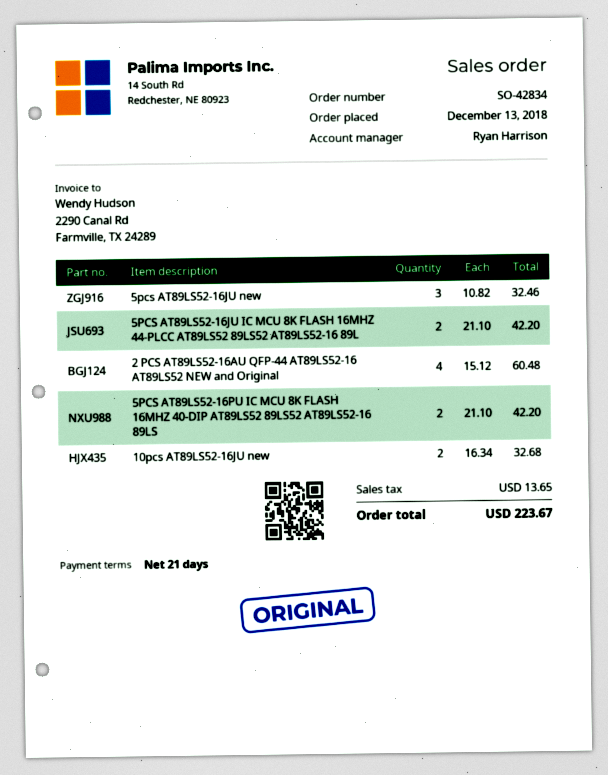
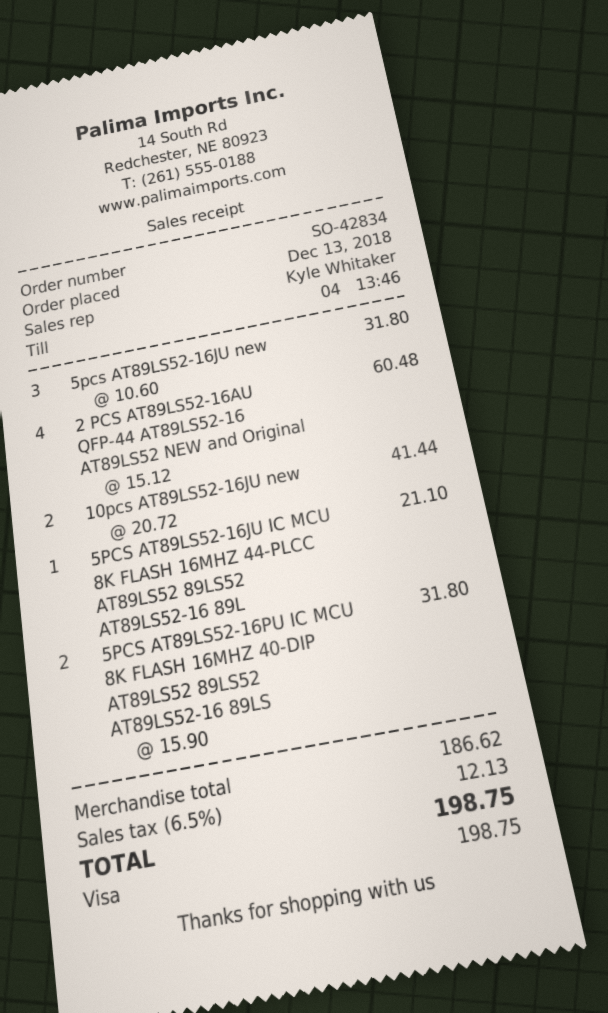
sales rep: Ryan Harrison -> Kyle Whitaker
5pcs AT89LS52-16JU new: 3 x 10.82 = 32.46 -> 3 x 10.60 = 31.80
5PCS AT89LS52-16JU IC MCU 8K FLASH 16MHZ 44-PLCC AT89LS52 89LS52 AT89LS52-16 89L: 2 x 21.10 = 42.20 -> 1 x 21.10 = 21.10
5PCS AT89LS52-16PU IC MCU 8K FLASH 16MHZ 40-DIP AT89LS52 89LS52 AT89LS52-16 89LS: 2 x 21.10 = 42.20 -> 2 x 15.90 = 31.80
10pcs AT89LS52-16JU new: 2 x 16.34 = 32.68 -> 2 x 20.72 = 41.44
tax: 13.65 -> 12.13
total: 223.67 -> 198.75

